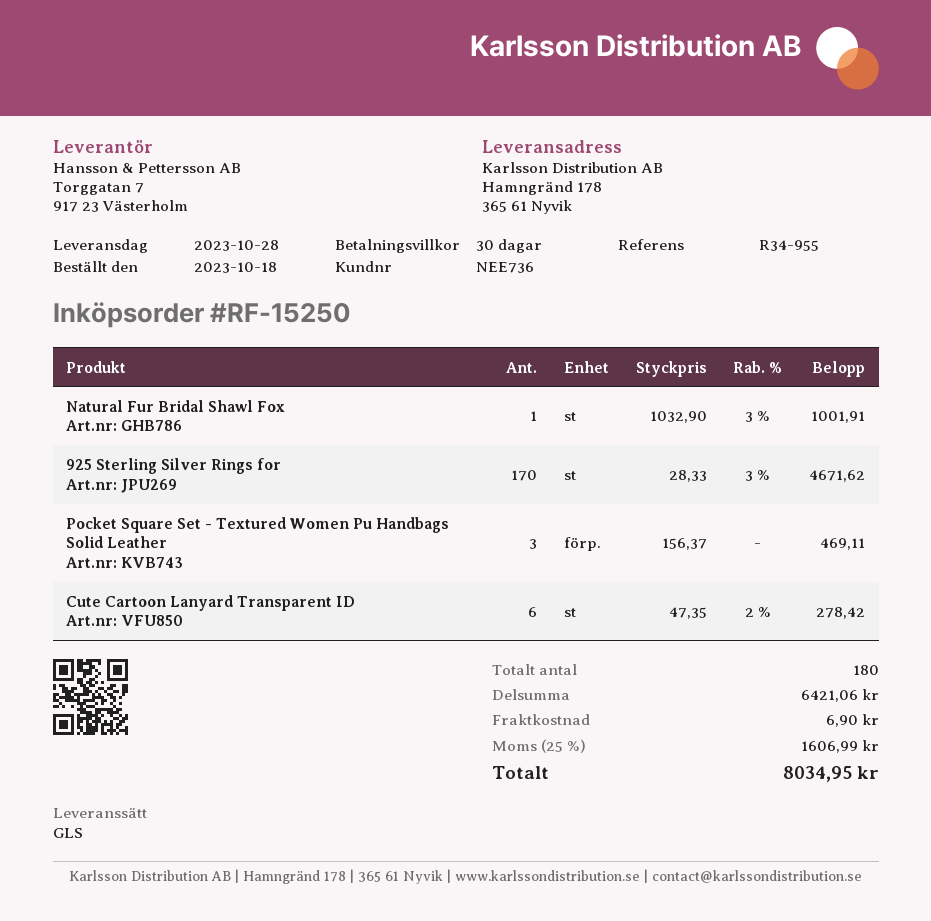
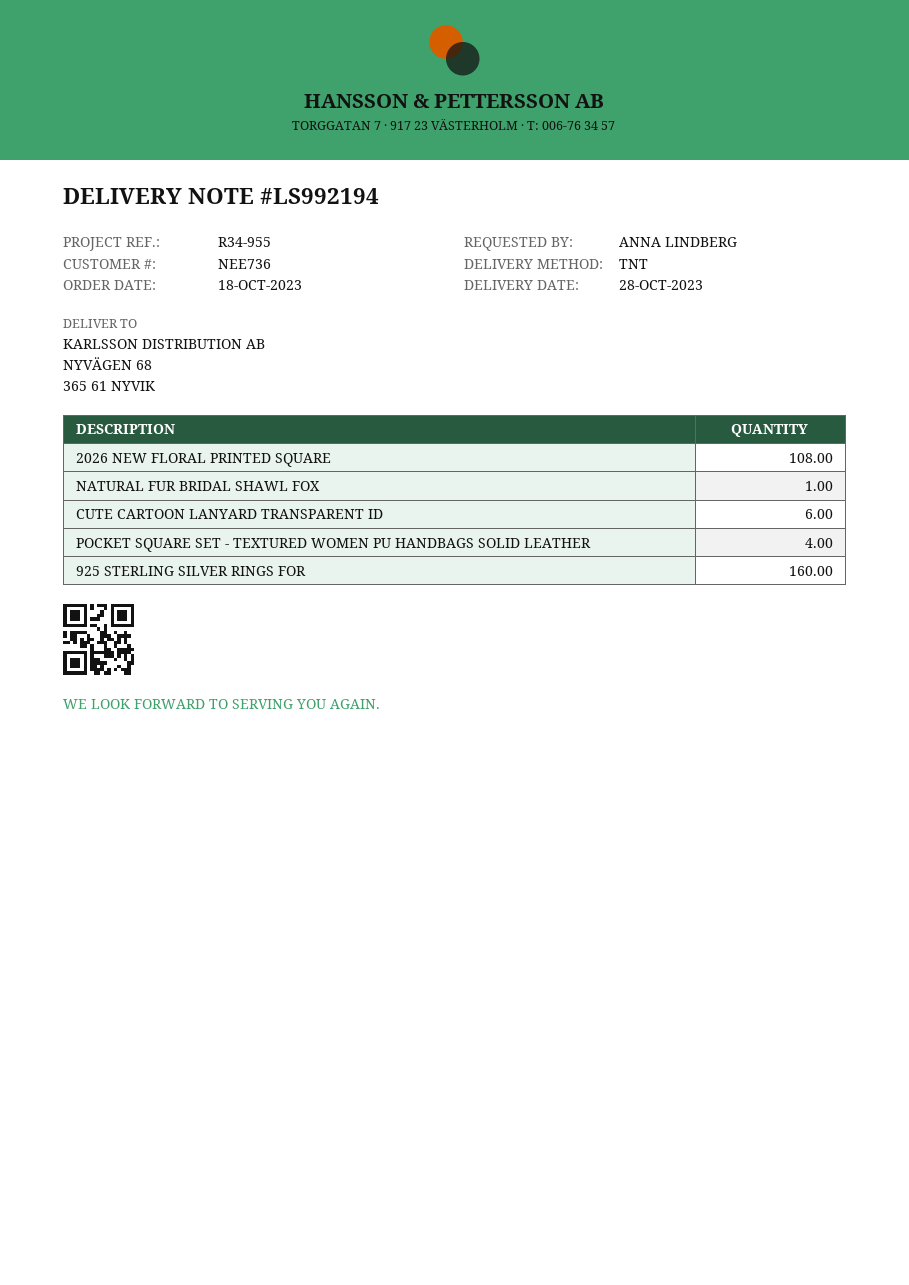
shipping method: GLS -> TNT
ship to: Hamngränd 178, 365 61 Nyvik -> NYVÄGEN 68, 365 61 NYVIK
925 Sterling Silver Rings for: 170 -> 160
Pocket Square Set - Textured Women Pu Handbags Solid Leather: 3 -> 4
2026 NEW FLORAL PRINTED SQUARE: none -> 108

